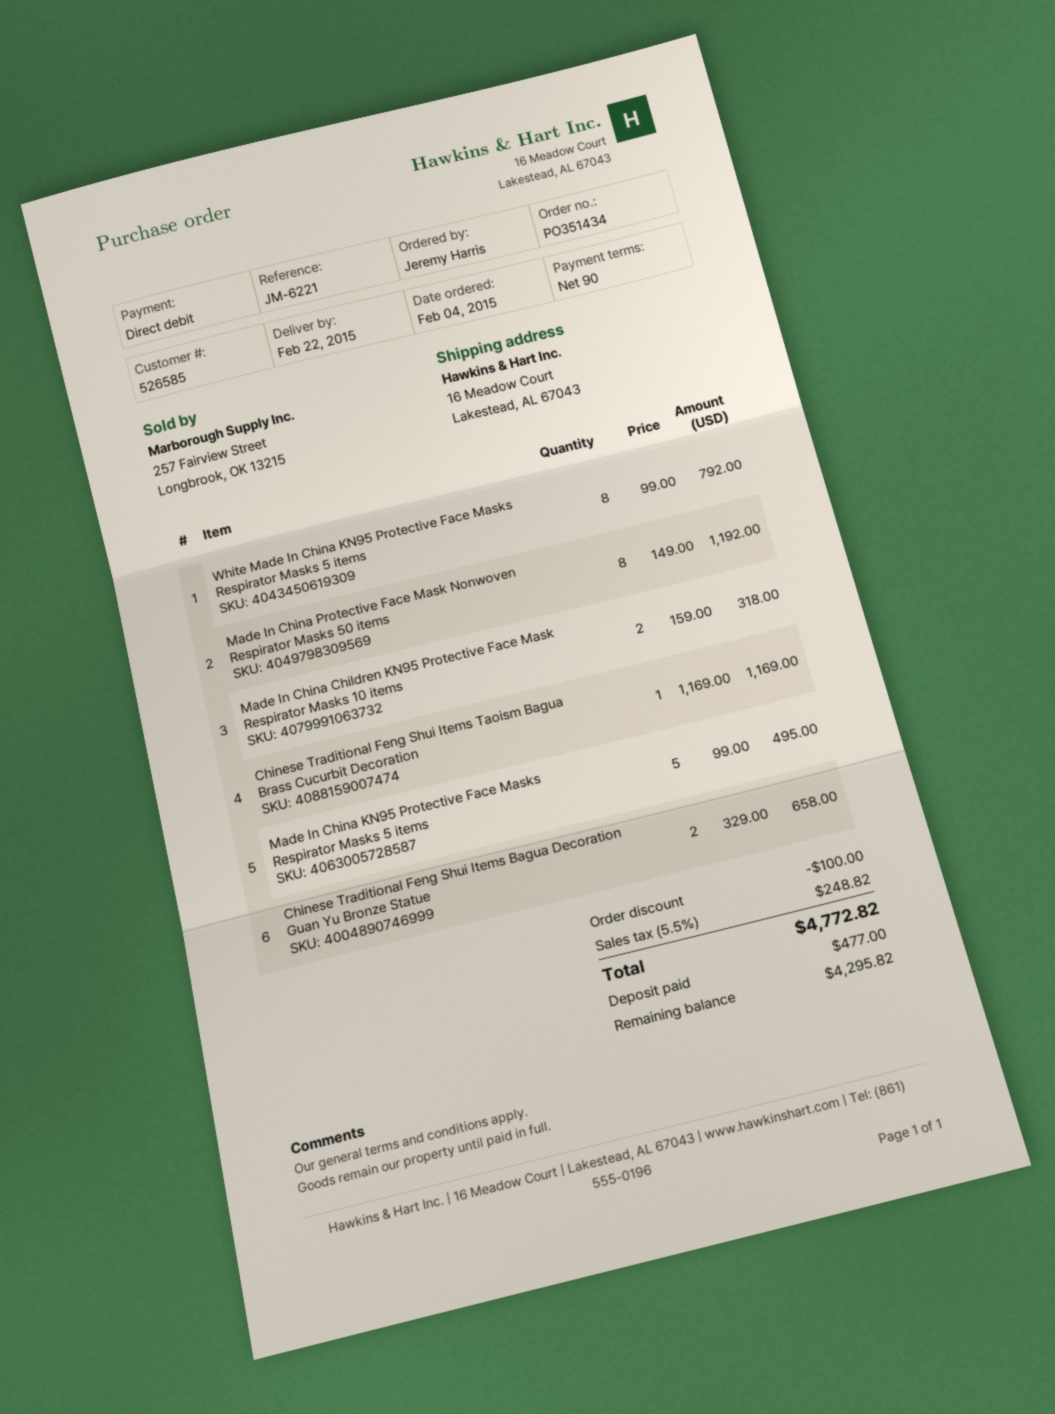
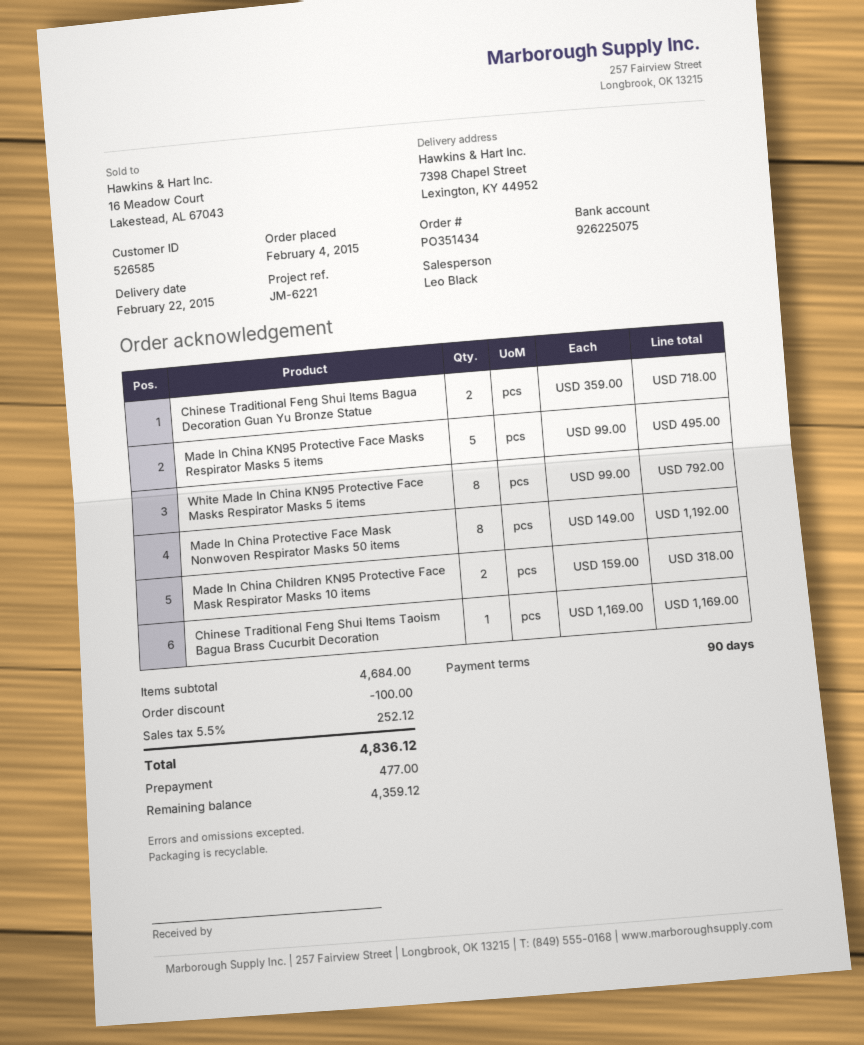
ship to: 16 Meadow Court, Lakestead, AL 67043 -> 7398 Chapel Street, Lexington, KY 44952
Chinese Traditional Feng Shui Items Bagua Decoration Guan Yu Bronze Statue: 2 x 329.00 = 658.00 -> 2 x 359.00 = 718.00
tax: 5.5% = 248.82 -> 5.5% = 252.12
total: 4772.82 -> 4836.12
balance: 4295.82 -> 4359.12

